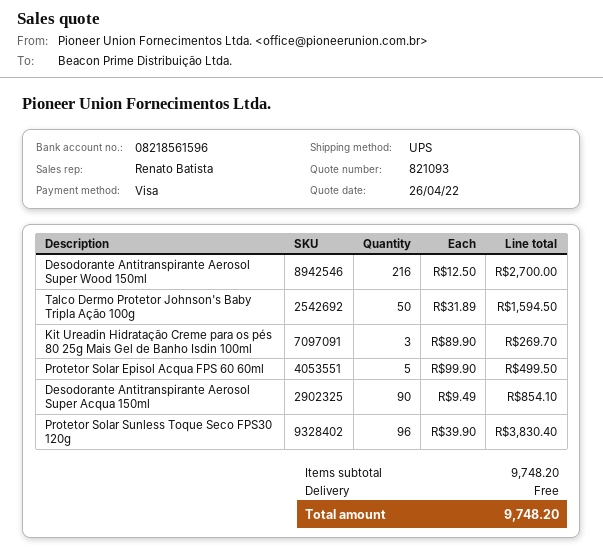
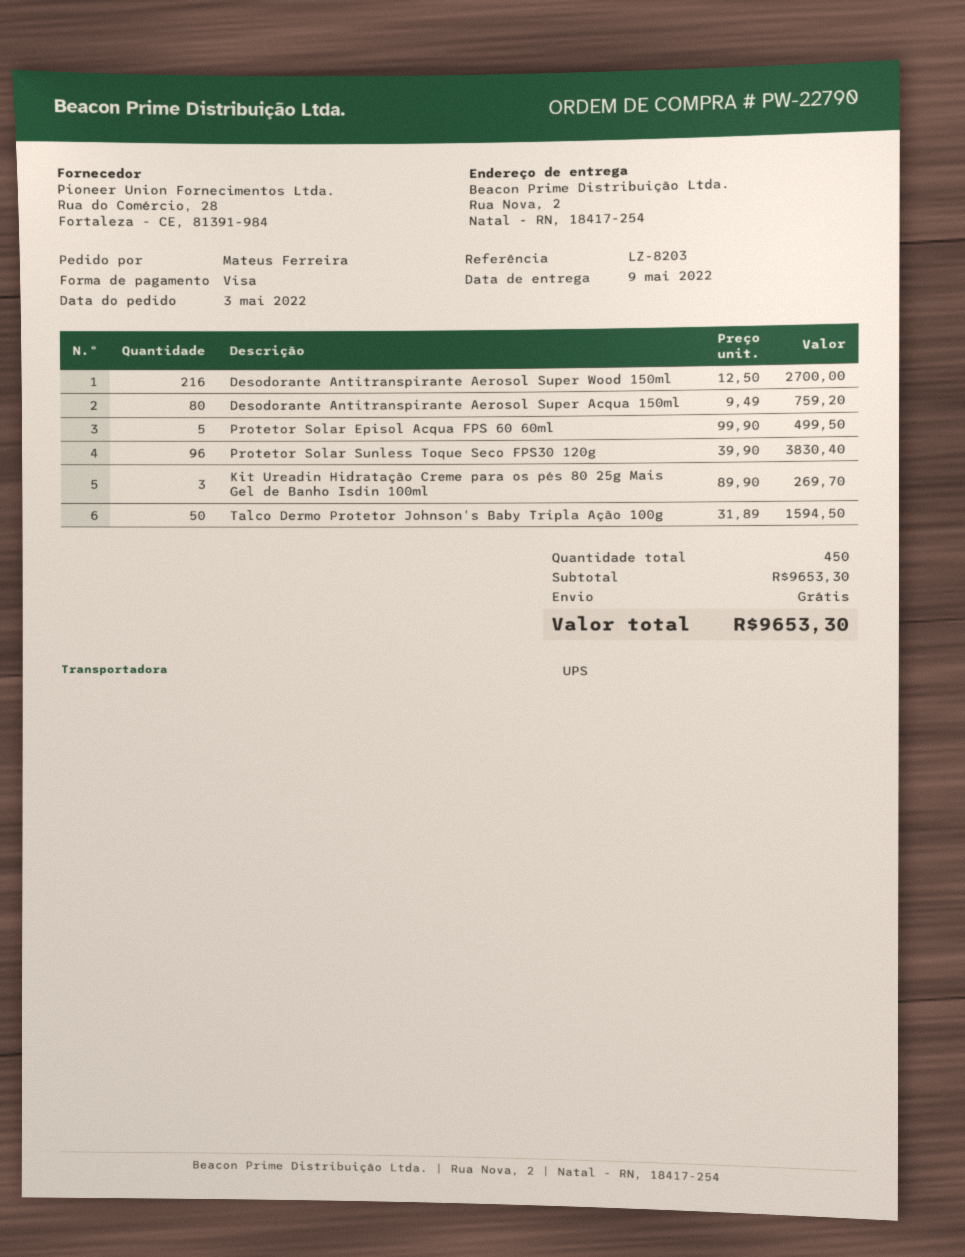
Desodorante Antitranspirante Aerosol Super Acqua 150ml: 90 x 9.49 = 854.10 -> 80 x 9.49 = 759.20
subtotal: 9748.20 -> 9653.30
total: 9748.20 -> 9653.30

